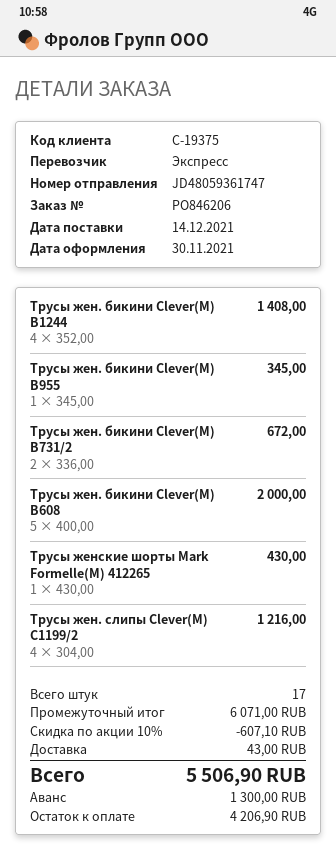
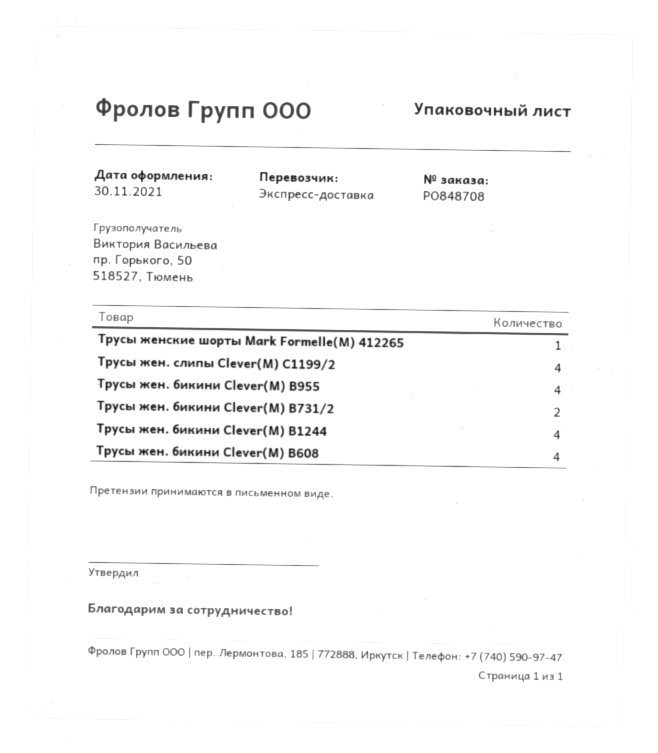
order number: PO846206 -> PO848708
Трусы жен. бикини Clever(M) B955: 1 -> 4
Трусы жен. бикини Clever(M) B608: 5 -> 4

